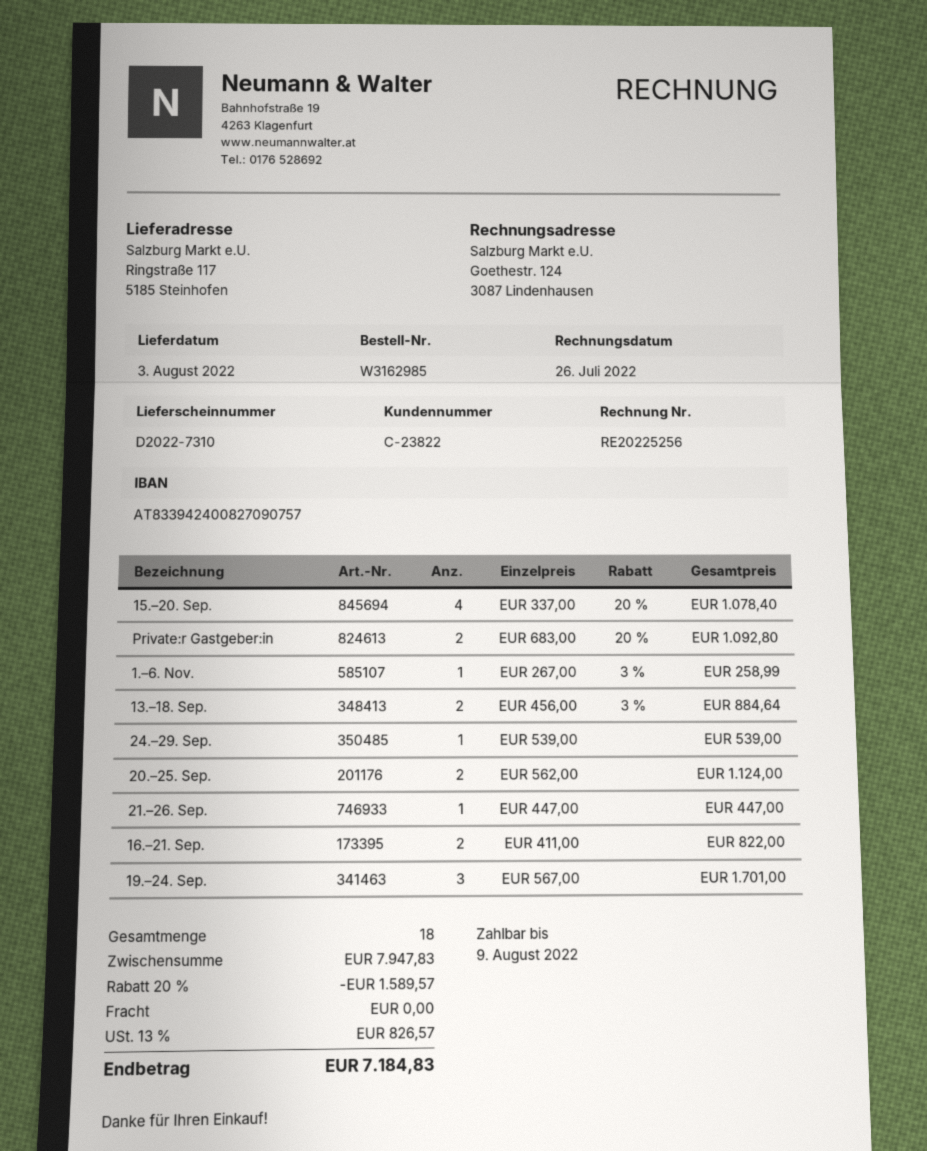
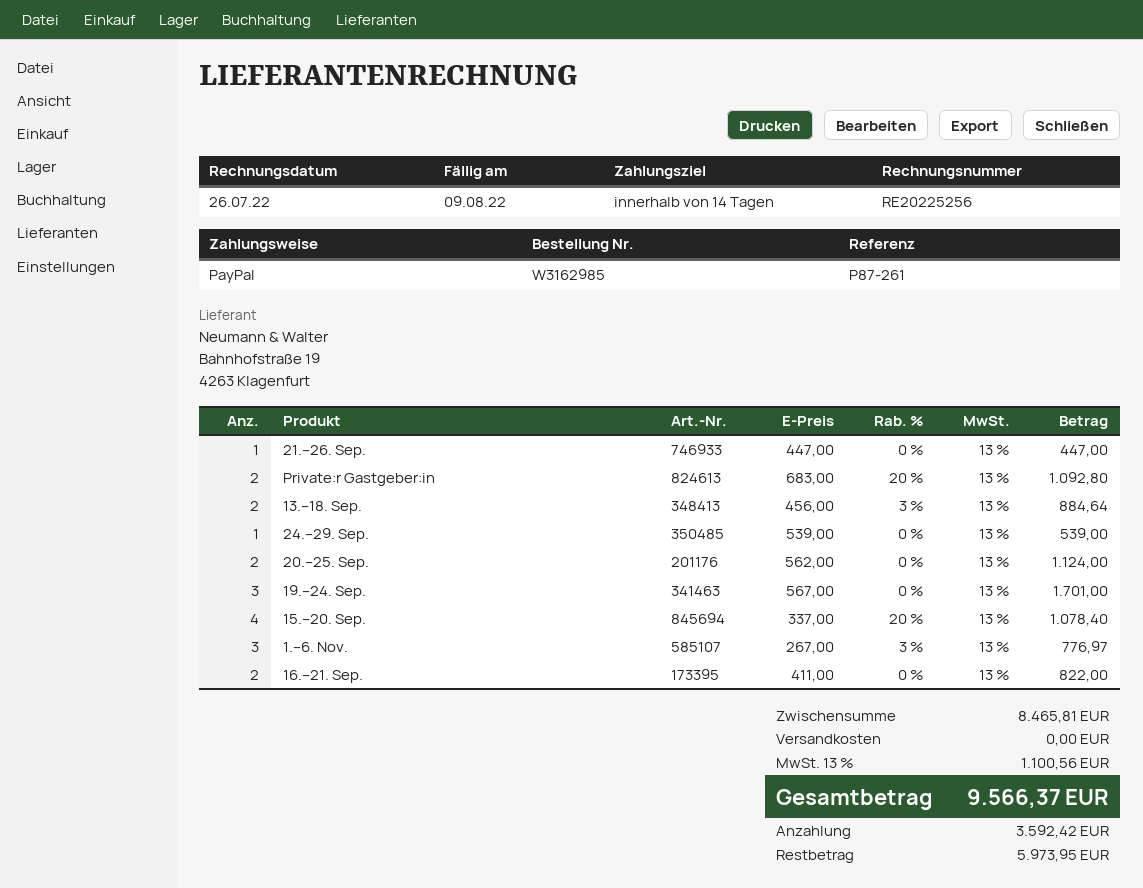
1.–6. Nov.: 1 x 267.00 - 3% = 258.99 -> 3 x 267.00 - 3% = 776.97
subtotal: 7947.83 -> 8465.81
discount: 20% = 1589.57 -> none
tax: 13% = 826.57 -> 13% = 1100.56
total: 7184.83 -> 9566.37

